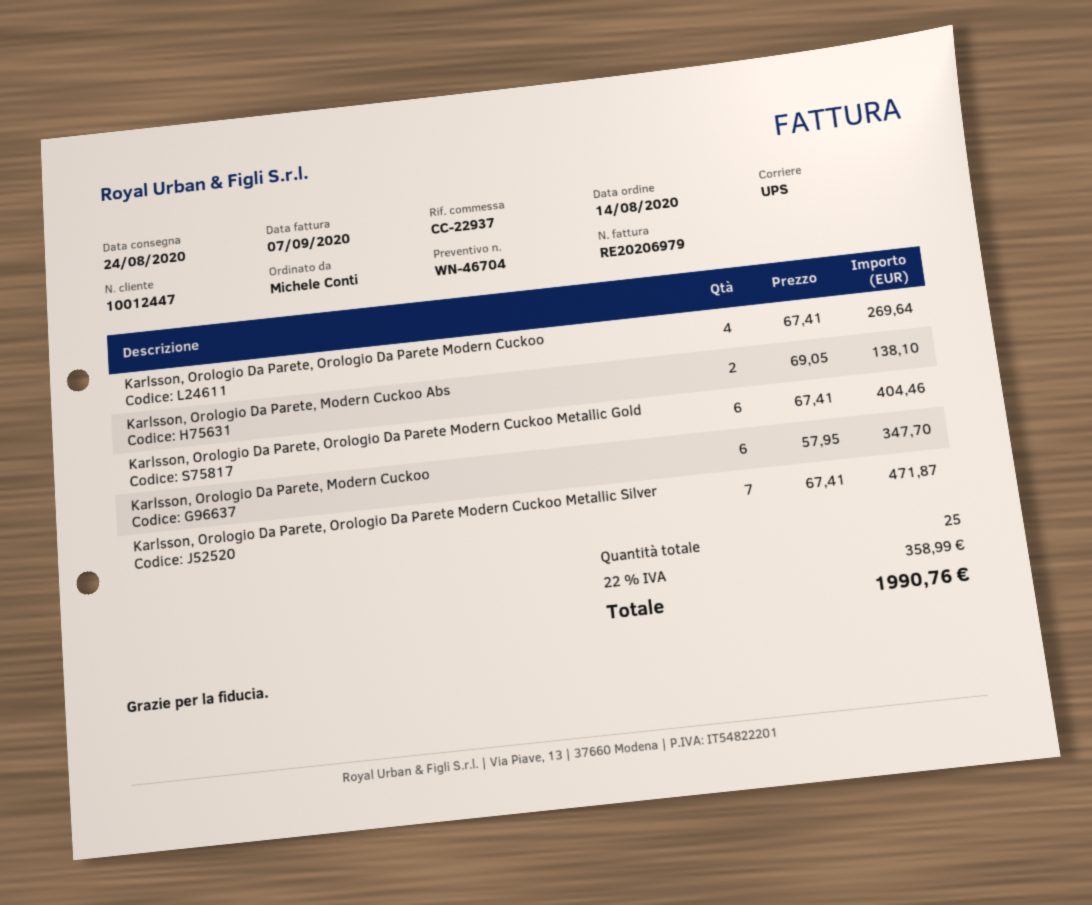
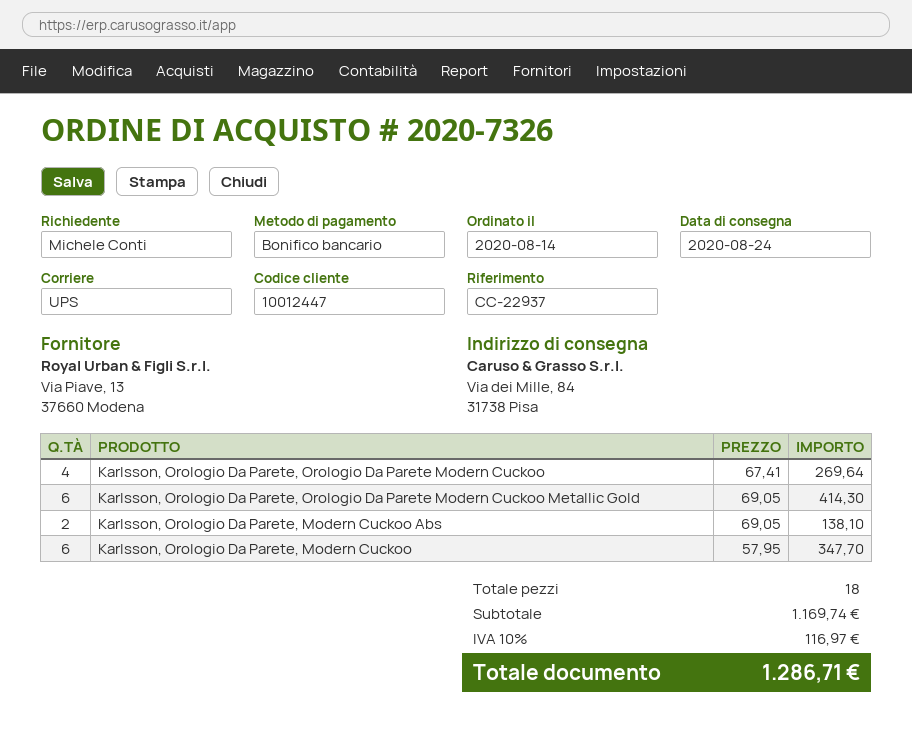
Karlsson, Orologio Da Parete, Orologio Da Parete Modern Cuckoo Metallic Gold: 6 x 67.41 = 404.46 -> 6 x 69.05 = 414.30
Karlsson, Orologio Da Parete, Orologio Da Parete Modern Cuckoo Metallic Silver: 7 x 67.41 = 471.87 -> none
total quantity: 25 -> 18
tax: 22% = 358.99 -> 10% = 116.97
total: 1990.76 -> 1286.71

